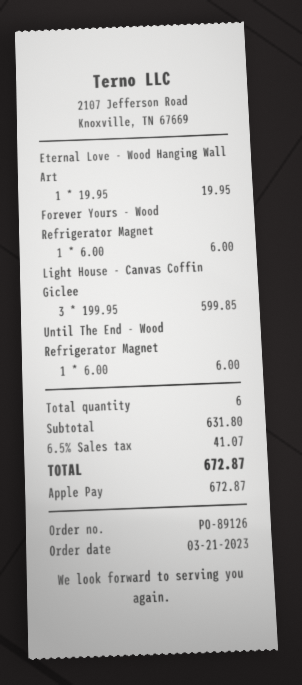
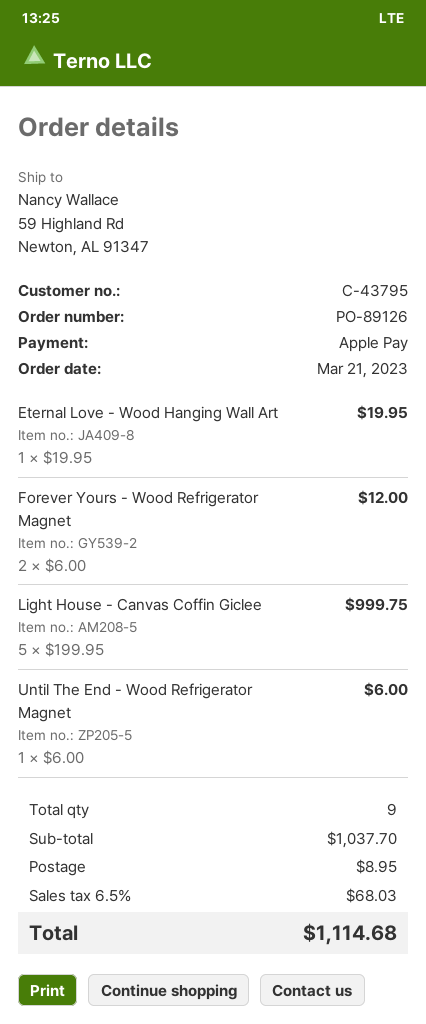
Forever Yours - Wood Refrigerator Magnet: 1 x 6.00 = 6.00 -> 2 x 6.00 = 12.00
Light House - Canvas Coffin Giclee: 3 x 199.95 = 599.85 -> 5 x 199.95 = 999.75
total quantity: 6 -> 9
subtotal: 631.80 -> 1037.70
shipping: none -> 8.95
tax: 6.5% = 41.07 -> 6.5% = 68.03
total: 672.87 -> 1114.68

